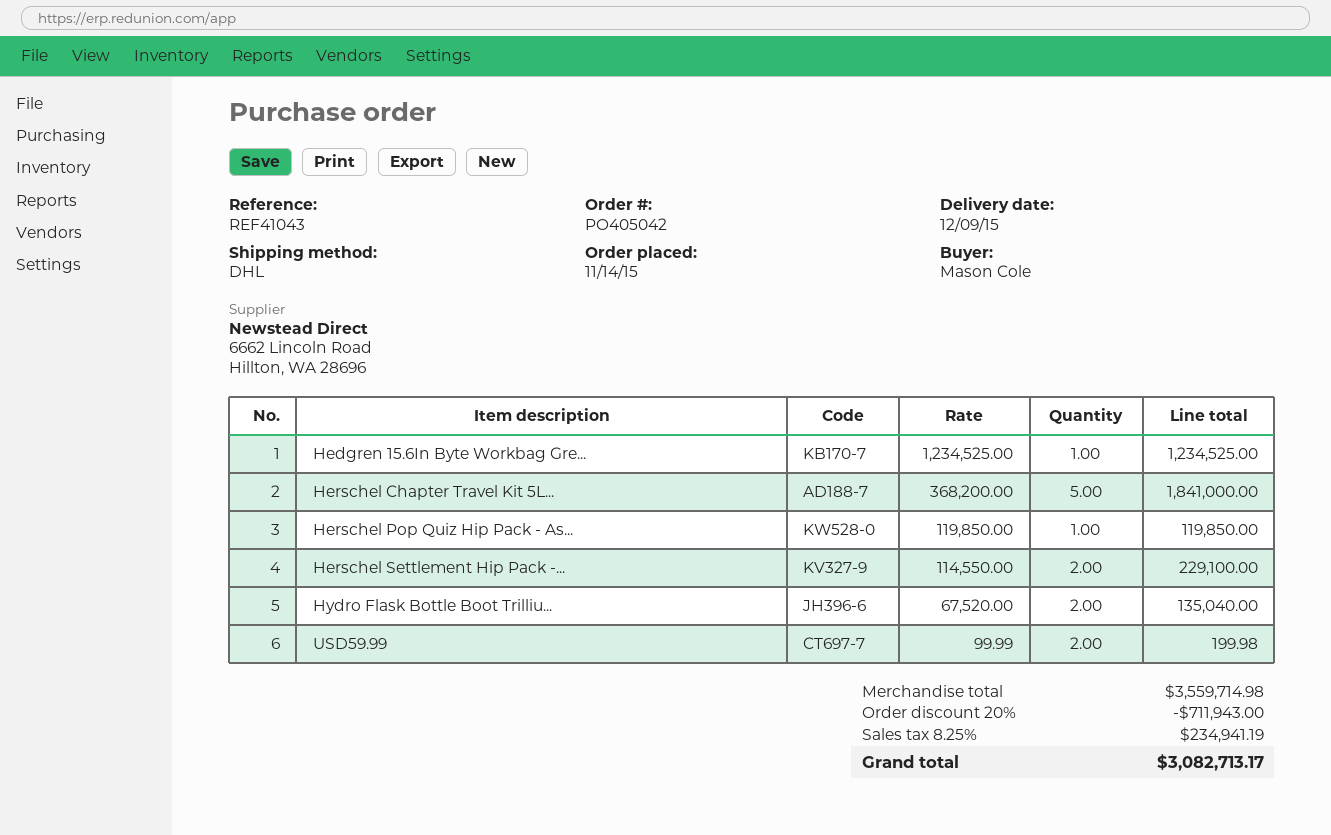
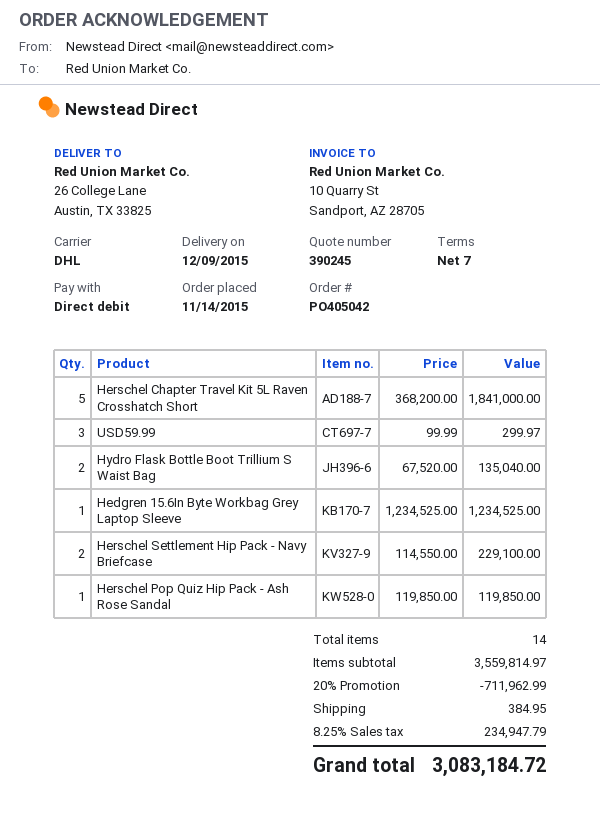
USD59.99: 2 x 99.99 = 199.98 -> 3 x 99.99 = 299.97
subtotal: 3559714.98 -> 3559814.97
discount: 20% = 711943.00 -> 20% = 711962.99
shipping: none -> 384.95
tax: 8.25% = 234941.19 -> 8.25% = 234947.79
total: 3082713.17 -> 3083184.72

